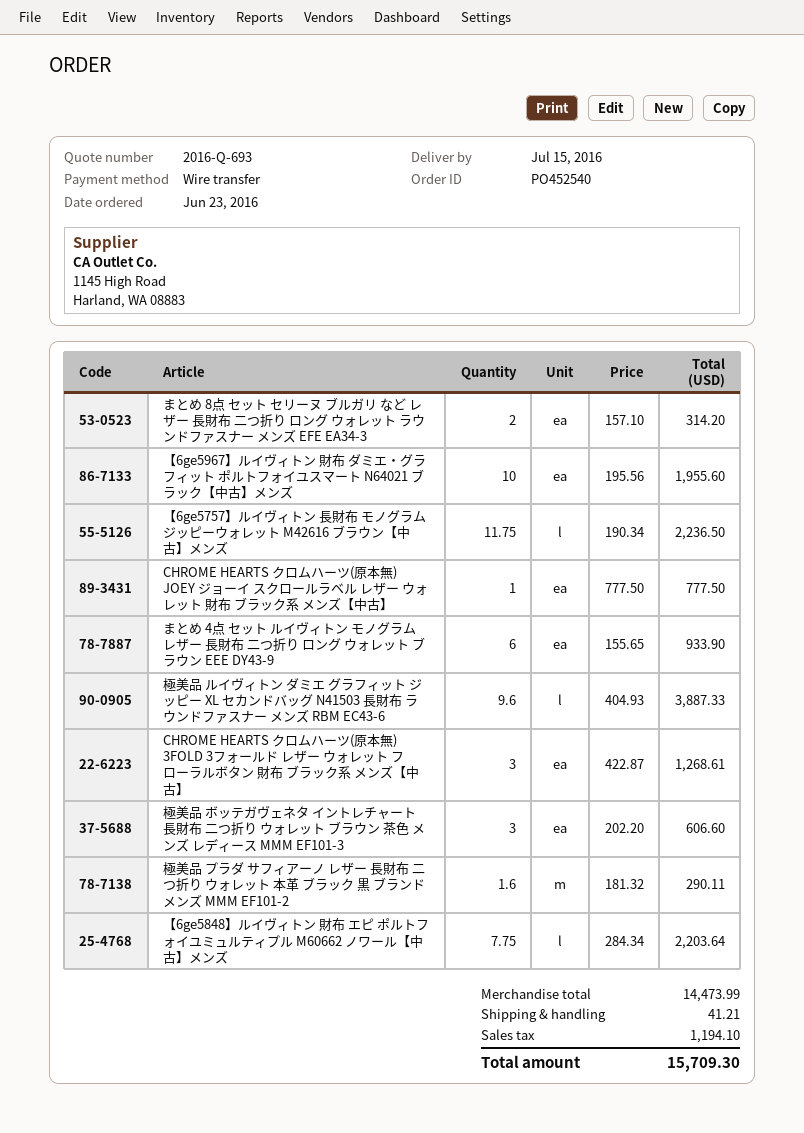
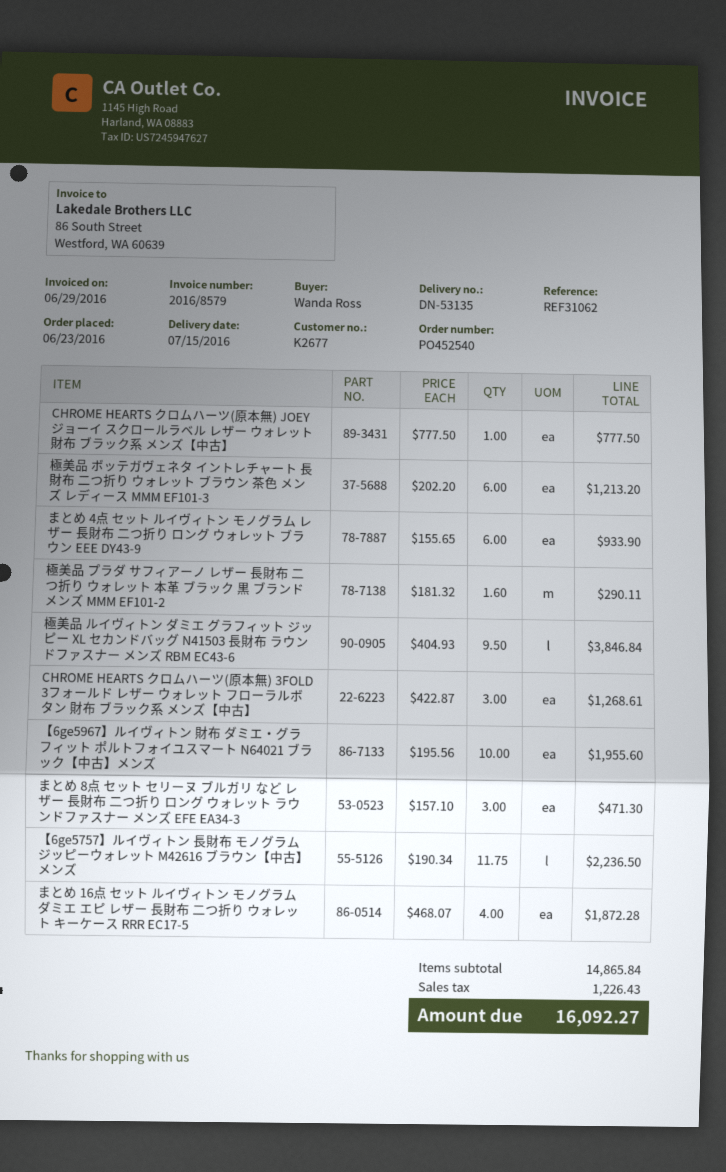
まとめ 8点 セット セリーヌ ブルガリ など レザー 長財布 二つ折り ロング ウォレット ラウンドファスナー メンズ EFE EA34-3: 2 x 157.10 = 314.20 -> 3 x 157.10 = 471.30
極美品 ルイヴィトン ダミエ グラフィット ジッピー XL セカンドバッグ N41503 長財布 ラウンドファスナー メンズ RBM EC43-6: 9.6 x 404.93 = 3887.33 -> 9.5 x 404.93 = 3846.84
極美品 ボッテガヴェネタ イントレチャート 長財布 二つ折り ウォレット ブラウン 茶色 メンズ レディース MMM EF101-3: 3 x 202.20 = 606.60 -> 6 x 202.20 = 1213.20
【6ge5848】ルイヴィトン 財布 エピ ポルトフォイユミュルティプル M60662 ノワール【中古】メンズ: 7.75 x 284.34 = 2203.64 -> none
まとめ 16点 セット ルイヴィトン モノグラム ダミエ エピ レザー 長財布 二つ折り ウォレット キーケース RRR EC17-5: none -> 4 x 468.07 = 1872.28
subtotal: 14473.99 -> 14865.84
shipping: 41.21 -> none
tax: 1194.10 -> 1226.43
total: 15709.30 -> 16092.27

